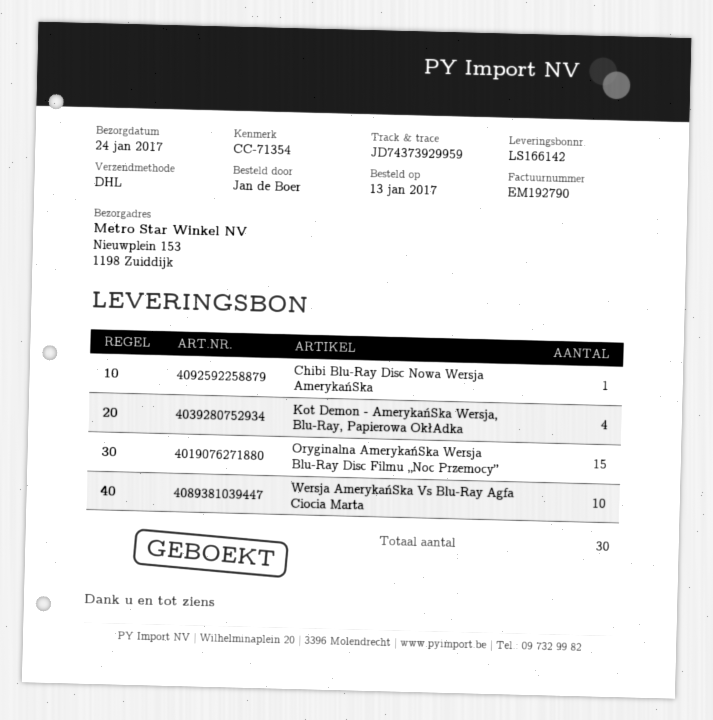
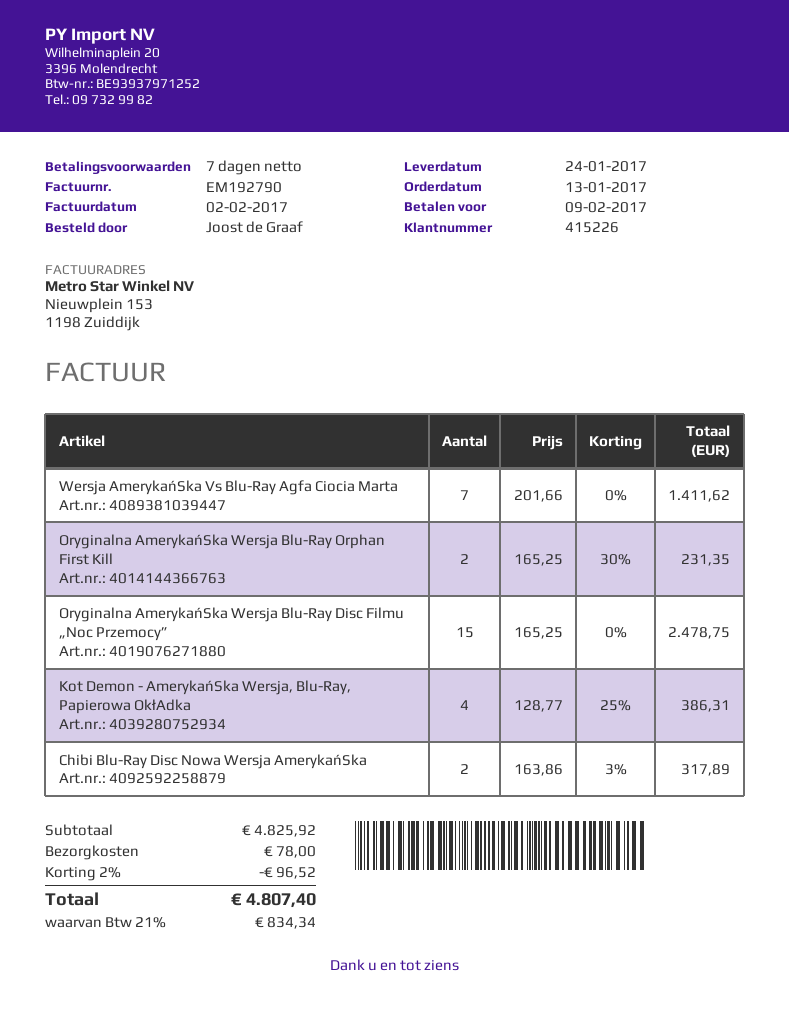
ordered by: Jan de Boer -> Joost de Graaf
Chibi Blu-Ray Disc Nowa Wersja AmerykańSka: 1 -> 2
Wersja AmerykańSka Vs Blu-Ray Agfa Ciocia Marta: 10 -> 7
Oryginalna AmerykańSka Wersja Blu-Ray Orphan First Kill: none -> 2

